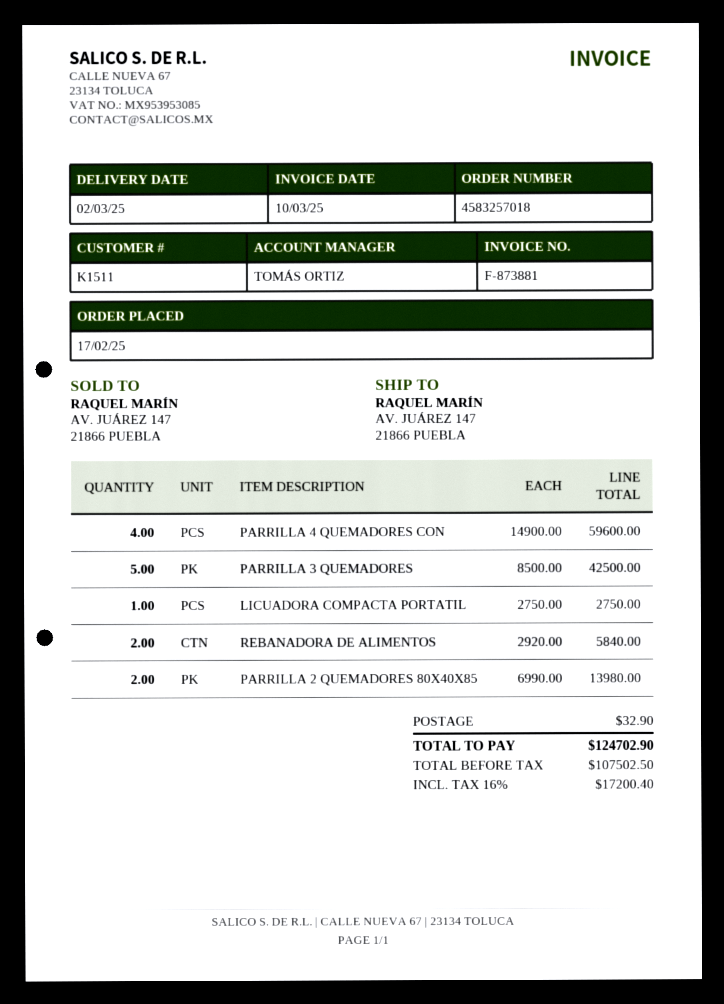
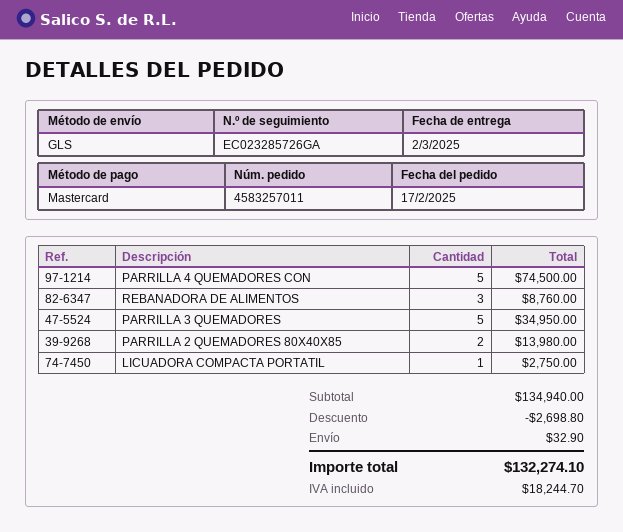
order number: 4583257018 -> 4583257011
PARRILLA 4 QUEMADORES CON: 4 for 59600.00 -> 5 for 74500.00
PARRILLA 3 QUEMADORES: 5 for 42500.00 -> 5 for 34950.00
REBANADORA DE ALIMENTOS: 2 for 5840.00 -> 3 for 8760.00
discount: none -> 2698.80
tax: 17200.40 -> 18244.70
total: 124702.90 -> 132274.10

